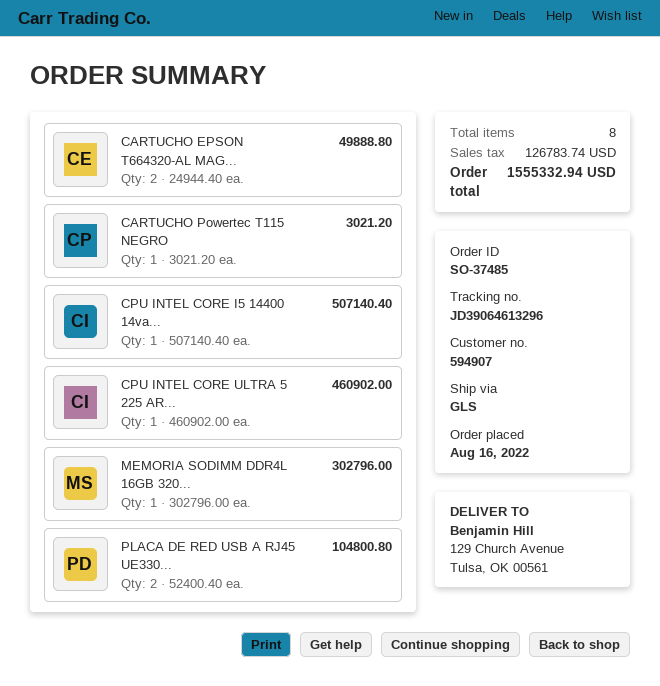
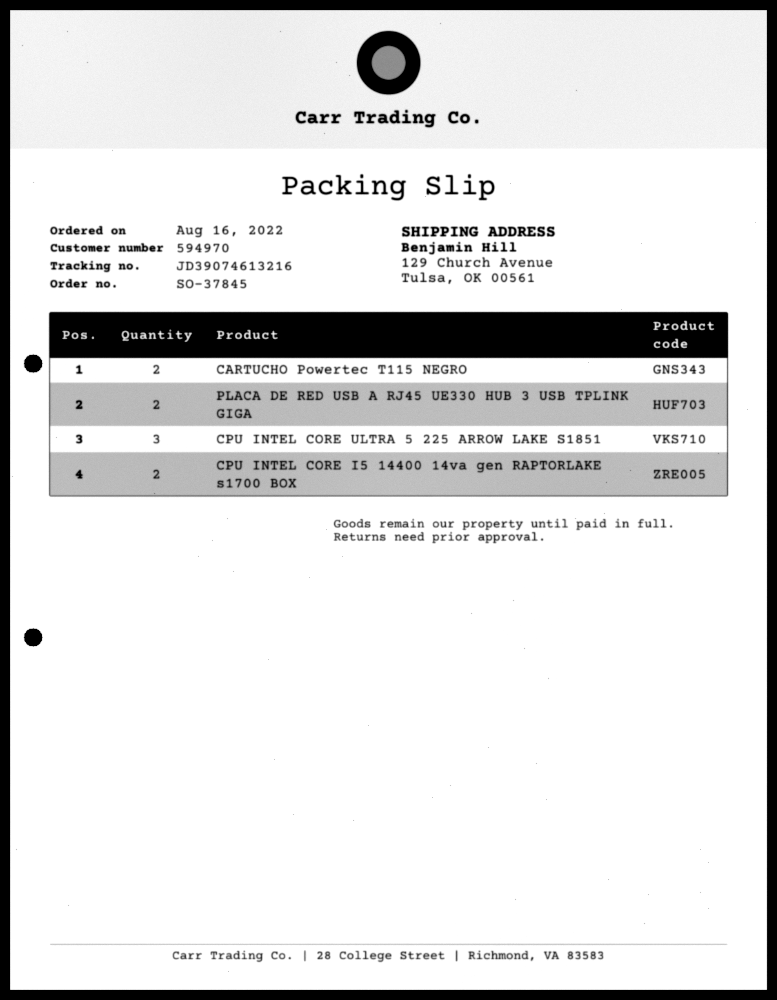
order number: SO-37485 -> SO-37845
customer number: 594907 -> 594970
tracking number: JD39064613296 -> JD39074613216
CARTUCHO EPSON T664320-AL MAG...: 2 -> none
CARTUCHO Powertec T115 NEGRO: 1 -> 2
CPU INTEL CORE I5 14400 14va...: 1 -> 2
CPU INTEL CORE ULTRA 5 225 AR...: 1 -> 3
MEMORIA SODIMM DDR4L 16GB 320...: 1 -> none

